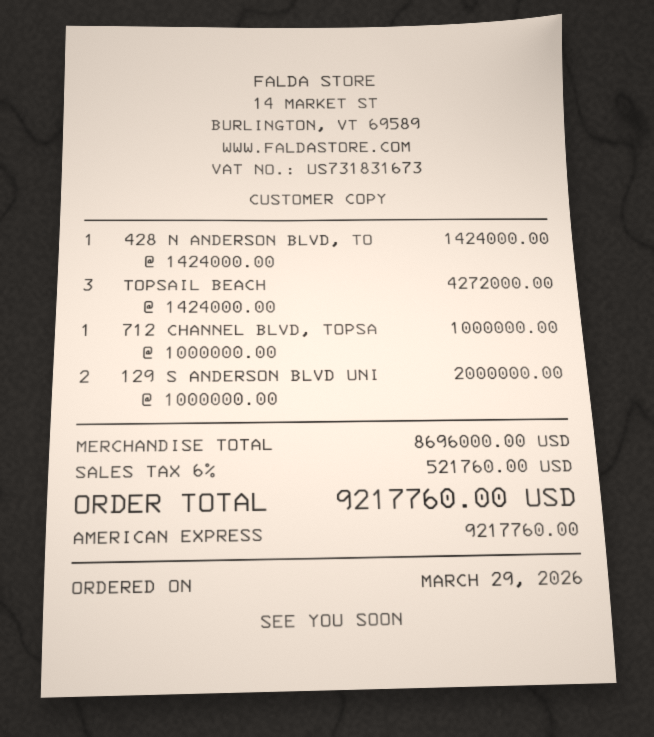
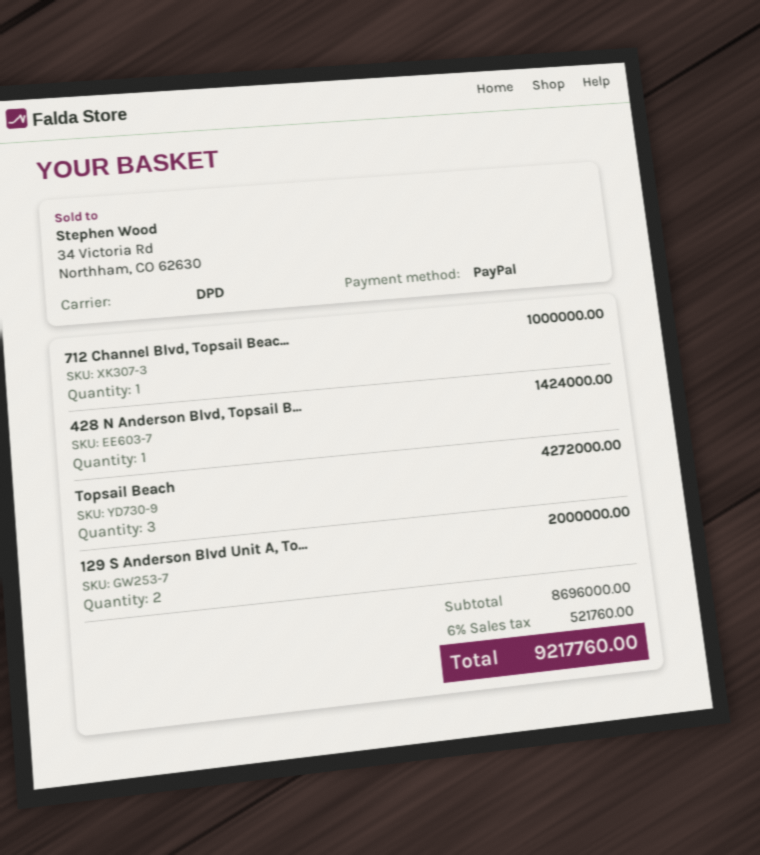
payment method: American Express -> PayPal

